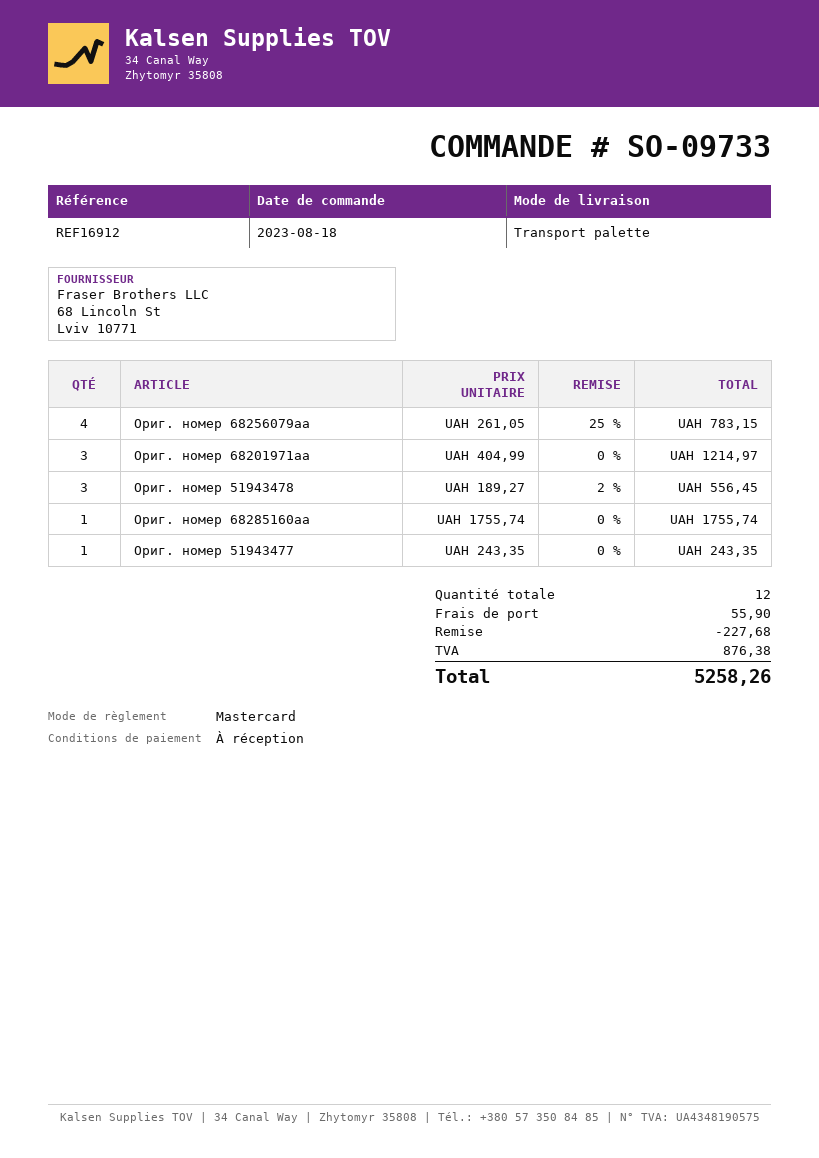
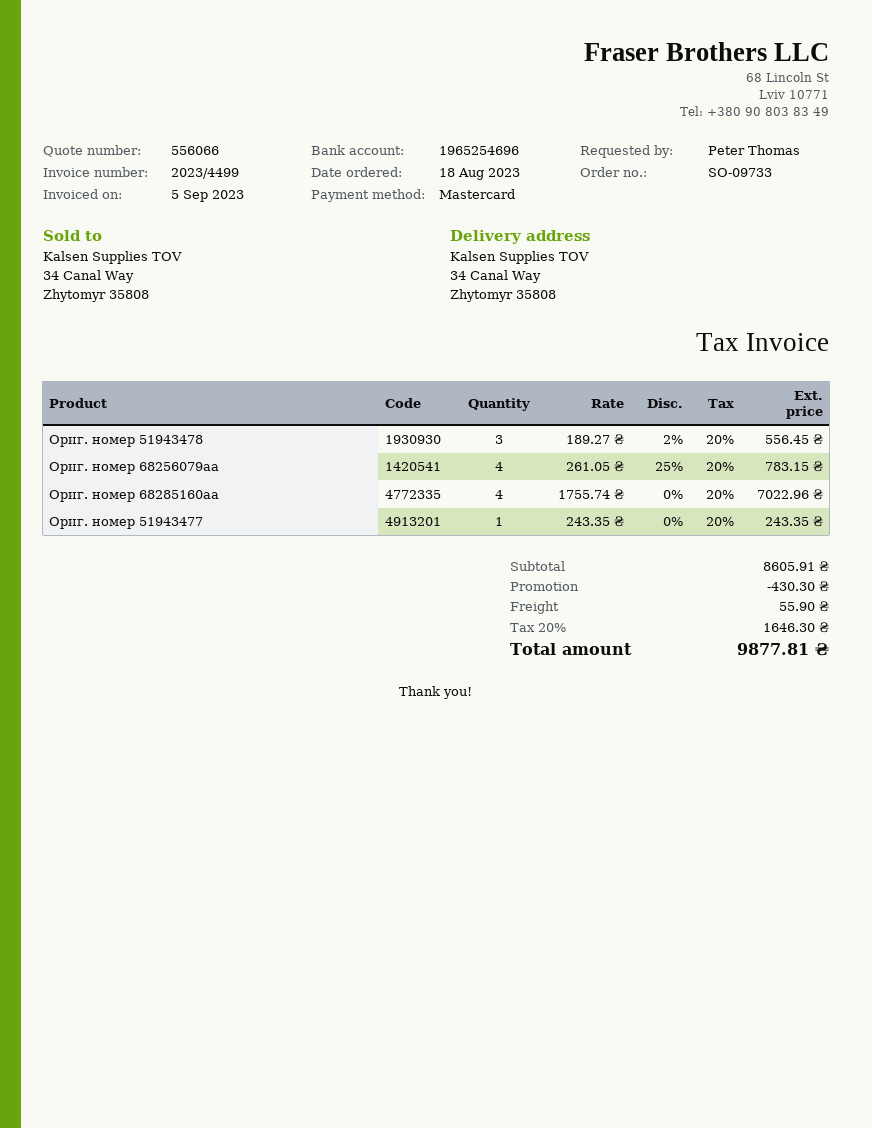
Ориг. номер 68201971aa: 3 x 404.99 = 1214.97 -> none
Ориг. номер 68285160aa: 1 x 1755.74 = 1755.74 -> 4 x 1755.74 = 7022.96
discount: 227.68 -> 430.30
tax: 876.38 -> 1646.30
total: 5258.26 -> 9877.81

